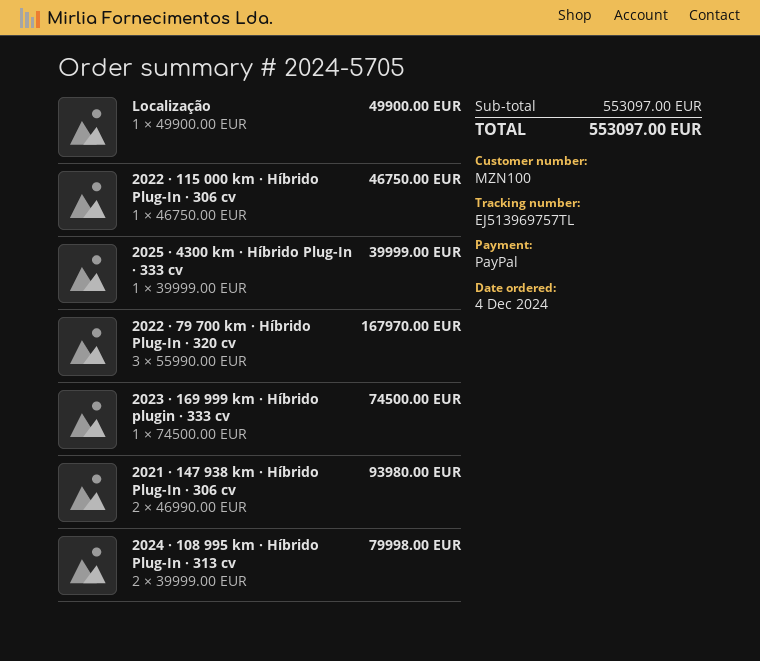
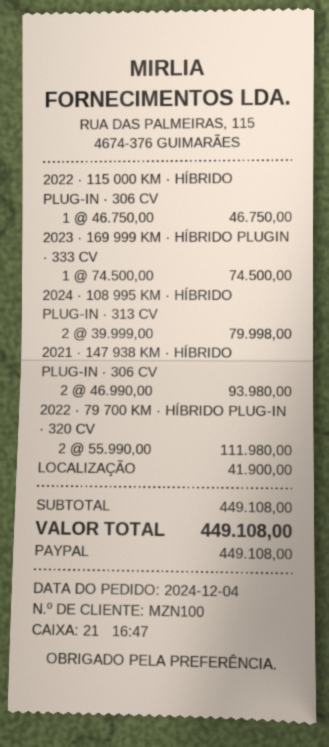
Localização: 1 x 49900.00 = 49900.00 -> 1 x 41900.00 = 41900.00
2025 · 4300 km · Híbrido Plug-In · 333 cv: 1 x 39999.00 = 39999.00 -> none
2022 · 79 700 km · Híbrido Plug-In · 320 cv: 3 x 55990.00 = 167970.00 -> 2 x 55990.00 = 111980.00
subtotal: 553097.00 -> 449108.00
total: 553097.00 -> 449108.00

